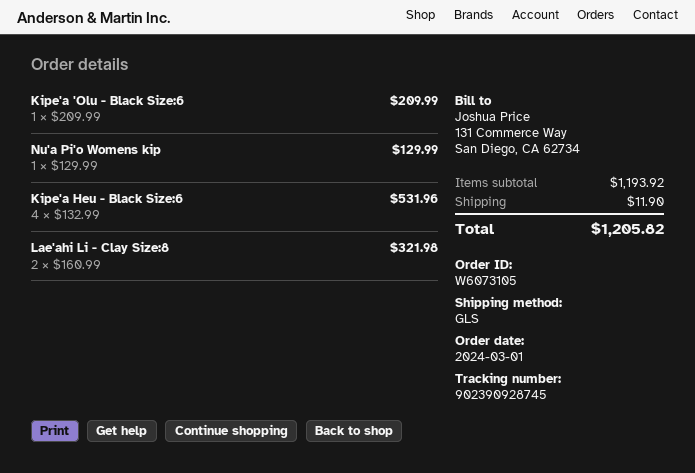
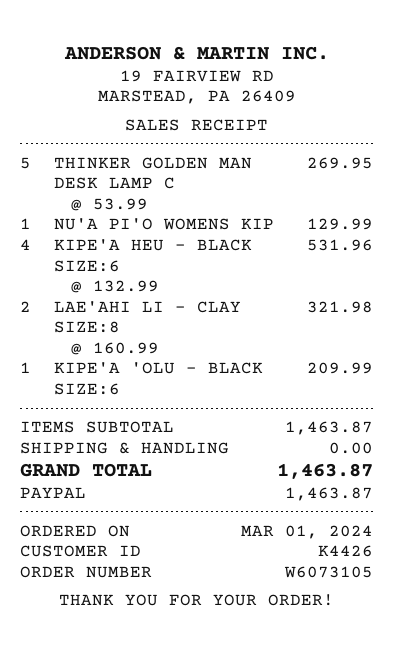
THINKER GOLDEN MAN DESK LAMP C: none -> 5 x 53.99 = 269.95
subtotal: 1193.92 -> 1463.87
shipping: 11.90 -> 0.00
total: 1205.82 -> 1463.87

